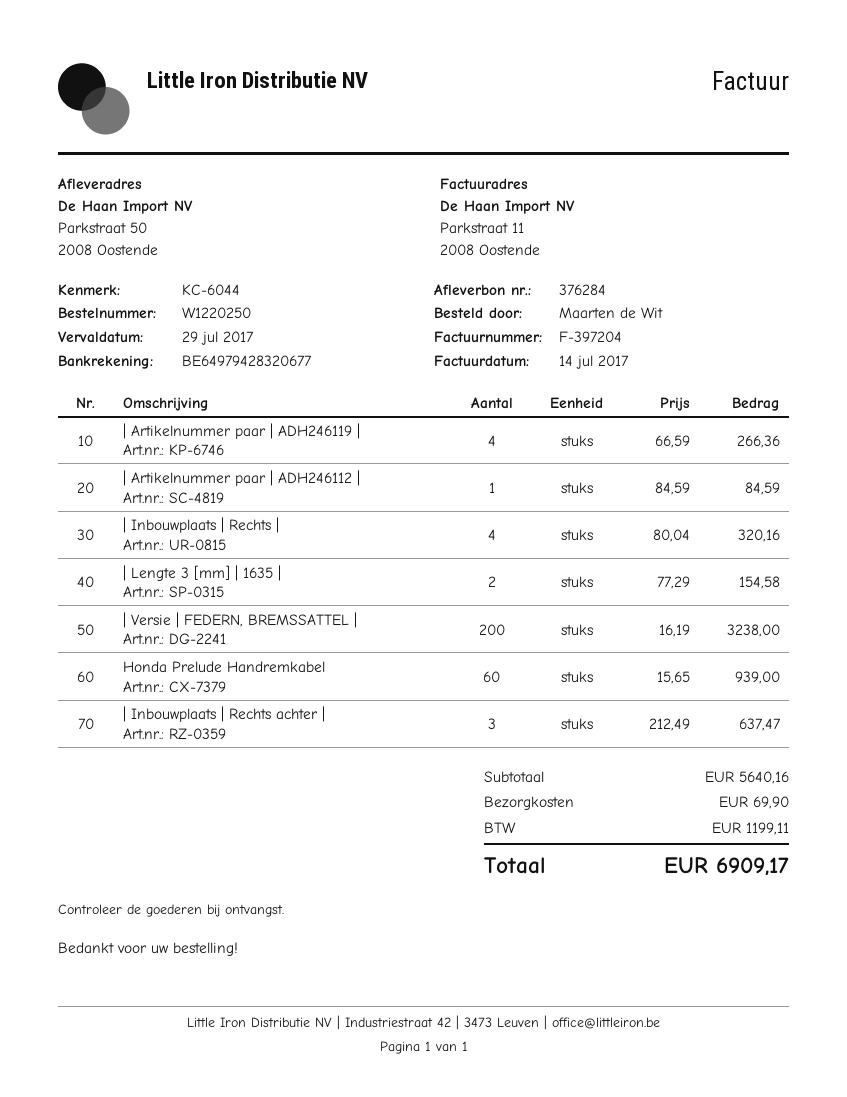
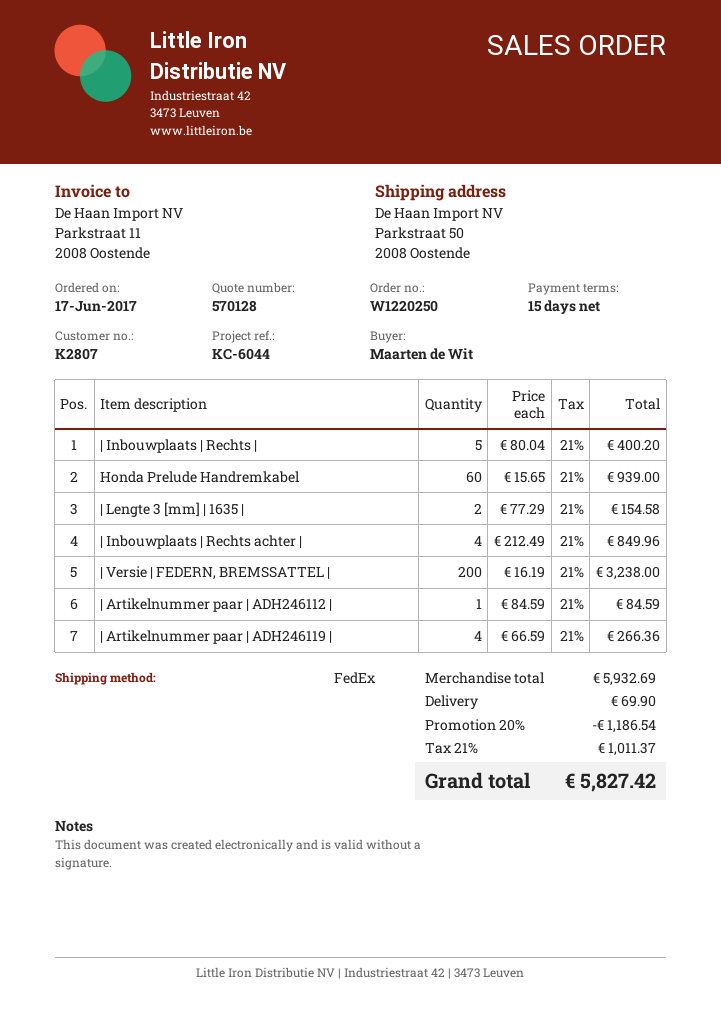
| Inbouwplaats | Rechts |: 4 x 80.04 = 320.16 -> 5 x 80.04 = 400.20
| Inbouwplaats | Rechts achter |: 3 x 212.49 = 637.47 -> 4 x 212.49 = 849.96
subtotal: 5640.16 -> 5932.69
discount: none -> 20% = 1186.54
tax: 1199.11 -> 1011.37
total: 6909.17 -> 5827.42

